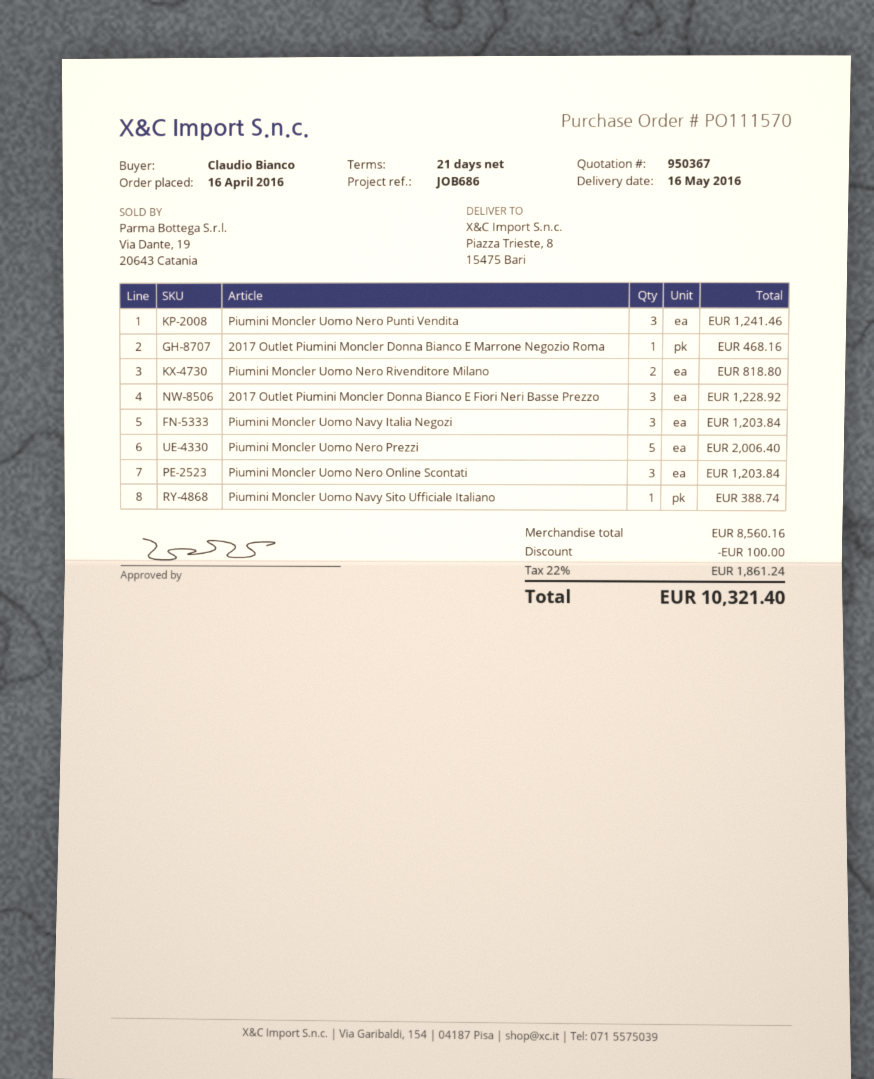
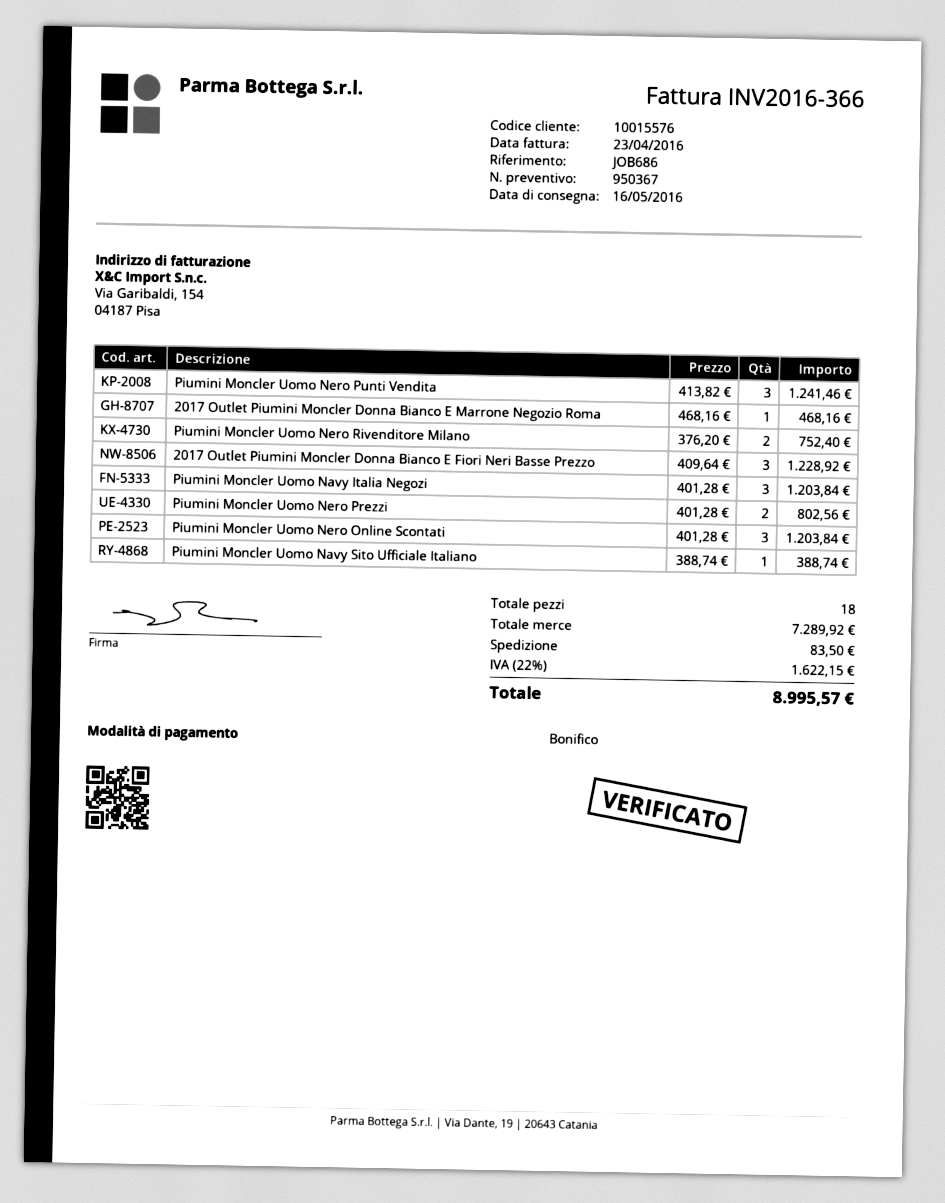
Piumini Moncler Uomo Nero Rivenditore Milano: 2 for 818.80 -> 2 for 752.40
Piumini Moncler Uomo Nero Prezzi: 5 for 2006.40 -> 2 for 802.56
subtotal: 8560.16 -> 7289.92
discount: 100.00 -> none
shipping: none -> 83.50
tax: 22% = 1861.24 -> 22% = 1622.15
total: 10321.40 -> 8995.57

